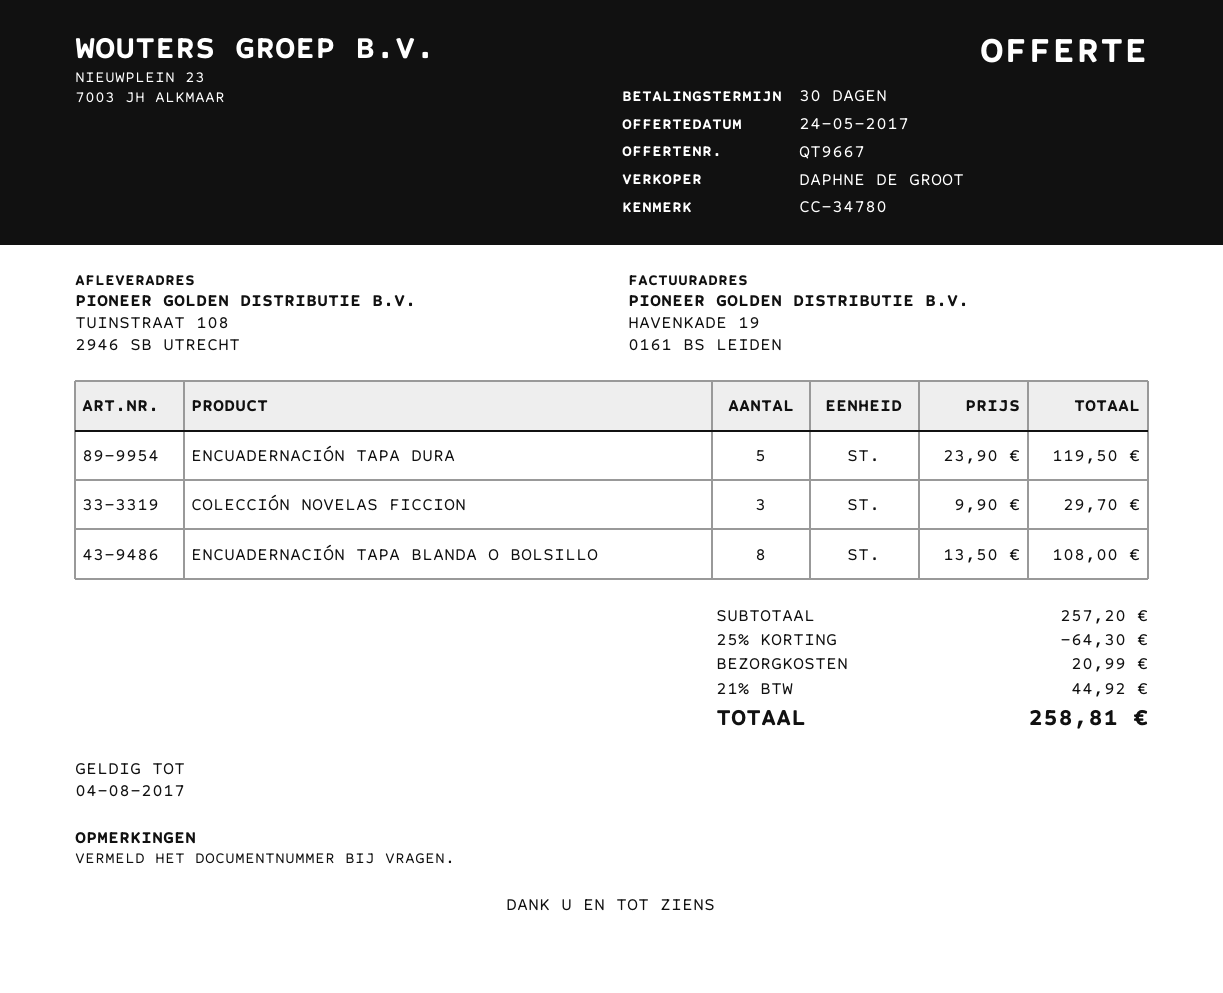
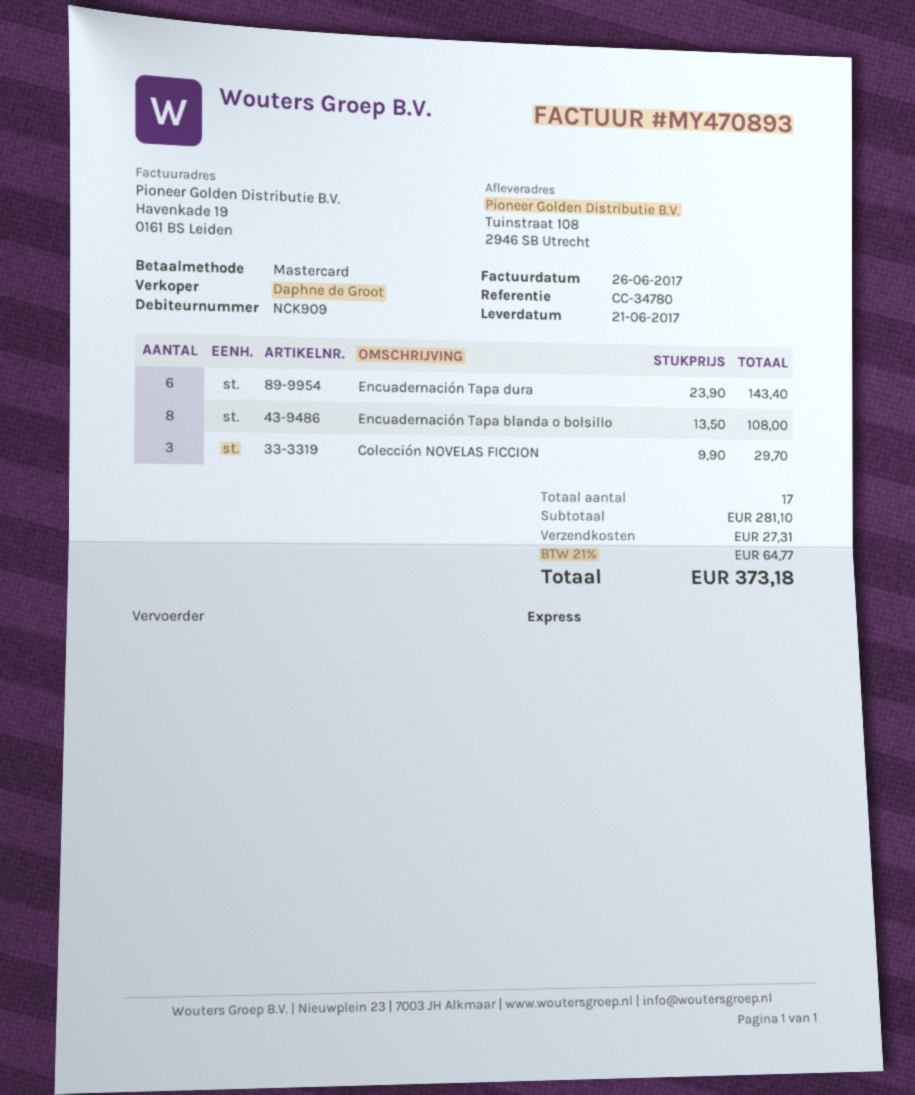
ENCUADERNACIÓN TAPA DURA: 5 x 23.90 = 119.50 -> 6 x 23.90 = 143.40
subtotal: 257.20 -> 281.10
discount: 25% = 64.30 -> none
shipping: 20.99 -> 27.31
tax: 21% = 44.92 -> 21% = 64.77
total: 258.81 -> 373.18

